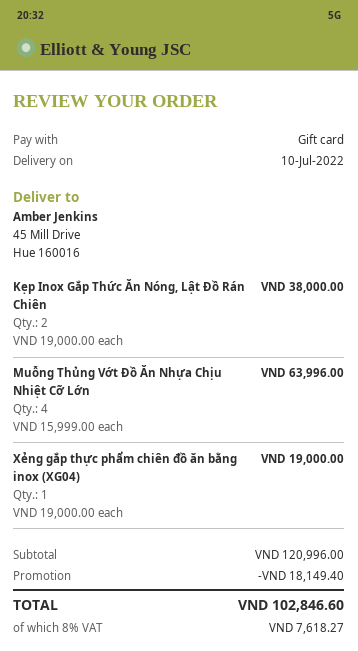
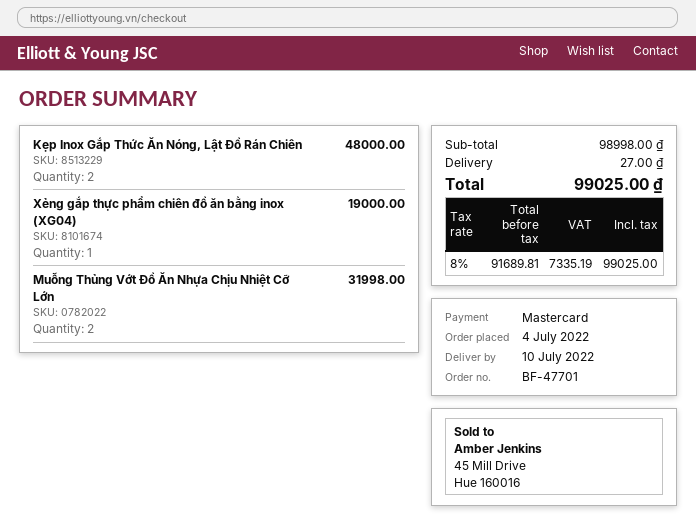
payment method: gift card -> Mastercard
Kẹp Inox Gắp Thức Ăn Nóng, Lật Đồ Rán Chiên: 2 for 38000.00 -> 2 for 48000.00
Muỗng Thủng Vớt Đồ Ăn Nhựa Chịu Nhiệt Cỡ Lớn: 4 for 63996.00 -> 2 for 31998.00
subtotal: 120996.00 -> 98998.00
discount: 18149.40 -> none
shipping: none -> 27.00
tax: 8% = 7618.27 -> 8% = 7335.19
total: 102846.60 -> 99025.00

